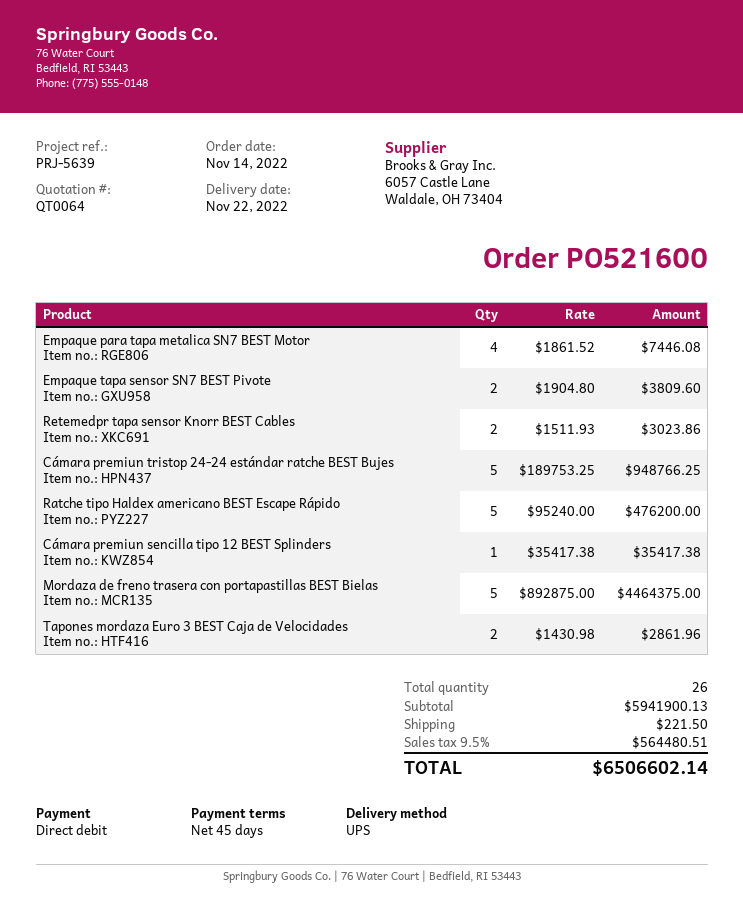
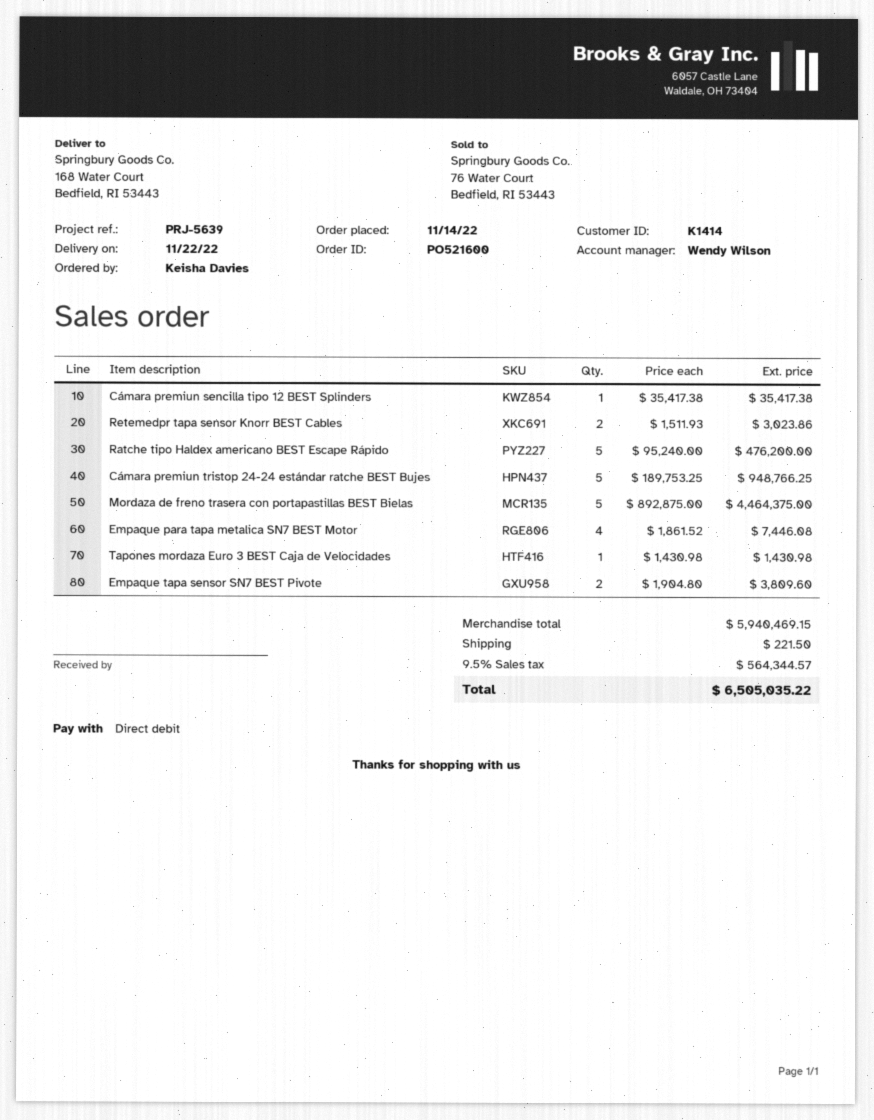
Tapones mordaza Euro 3 BEST Caja de Velocidades: 2 x 1430.98 = 2861.96 -> 1 x 1430.98 = 1430.98
subtotal: 5941900.13 -> 5940469.15
tax: 9.5% = 564480.51 -> 9.5% = 564344.57
total: 6506602.14 -> 6505035.22

